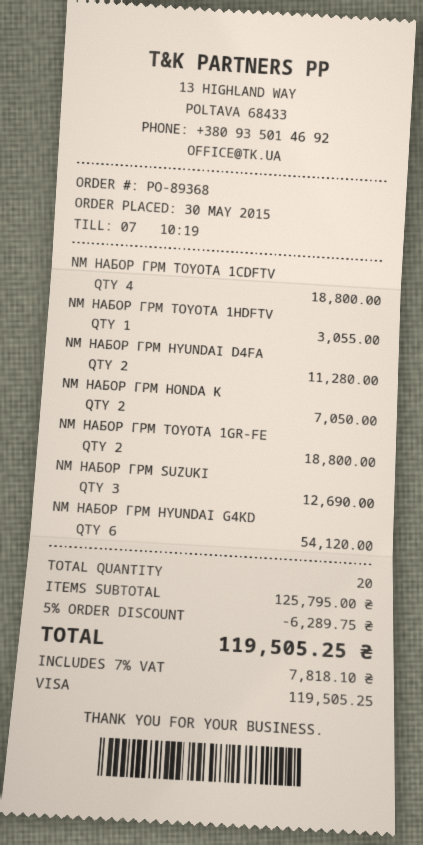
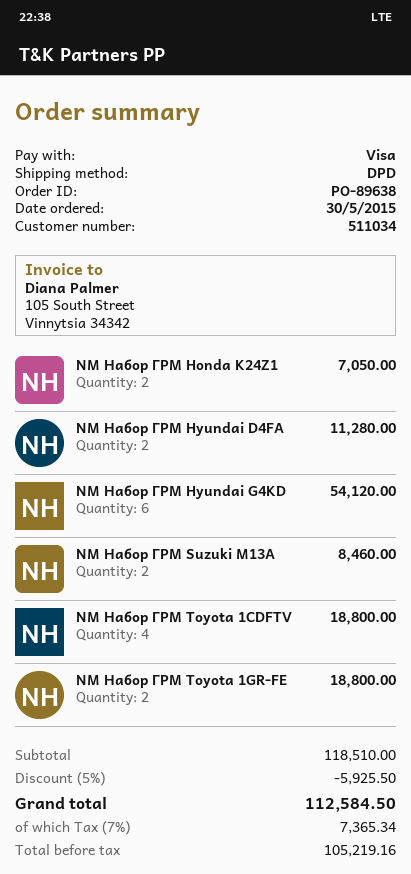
order number: PO-89368 -> PO-89638
NM НАБОР ГРМ TOYOTA 1HDFTV: 1 for 3055.00 -> none
NM НАБОР ГРМ SUZUKI: 3 for 12690.00 -> 2 for 8460.00
subtotal: 125795.00 -> 118510.00
discount: 5% = 6289.75 -> 5% = 5925.50
tax: 7% = 7818.10 -> 7% = 7365.34
total: 119505.25 -> 112584.50

